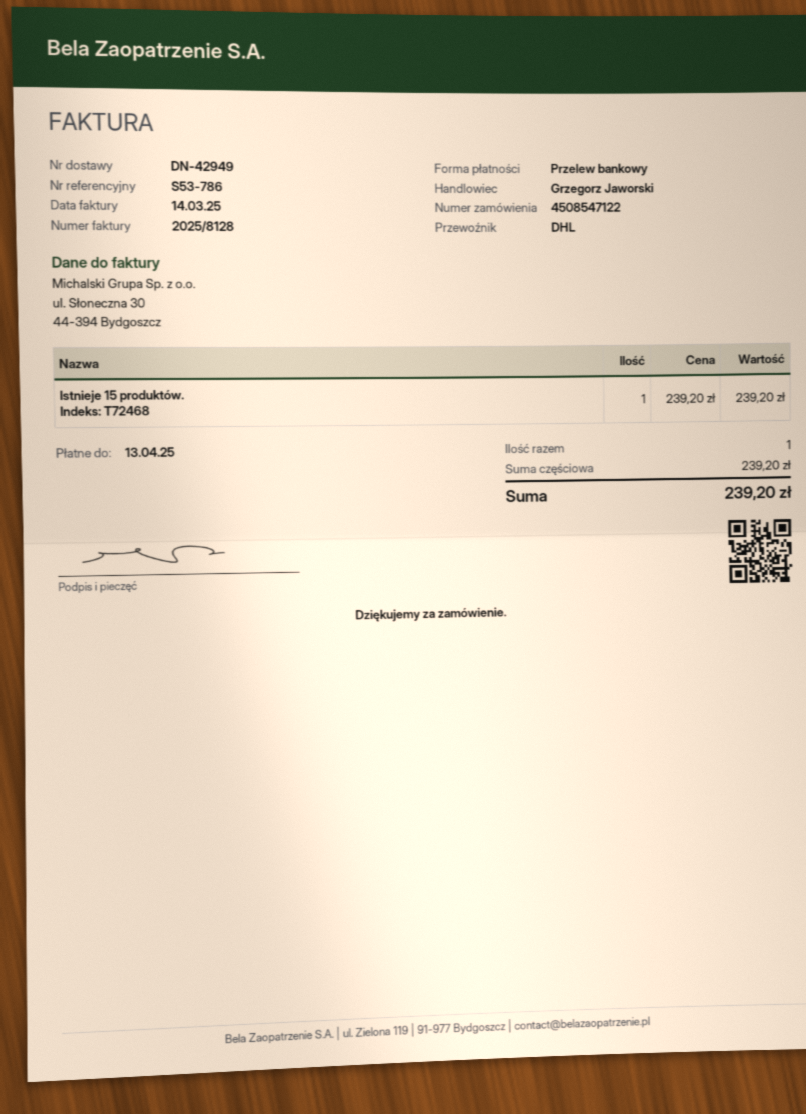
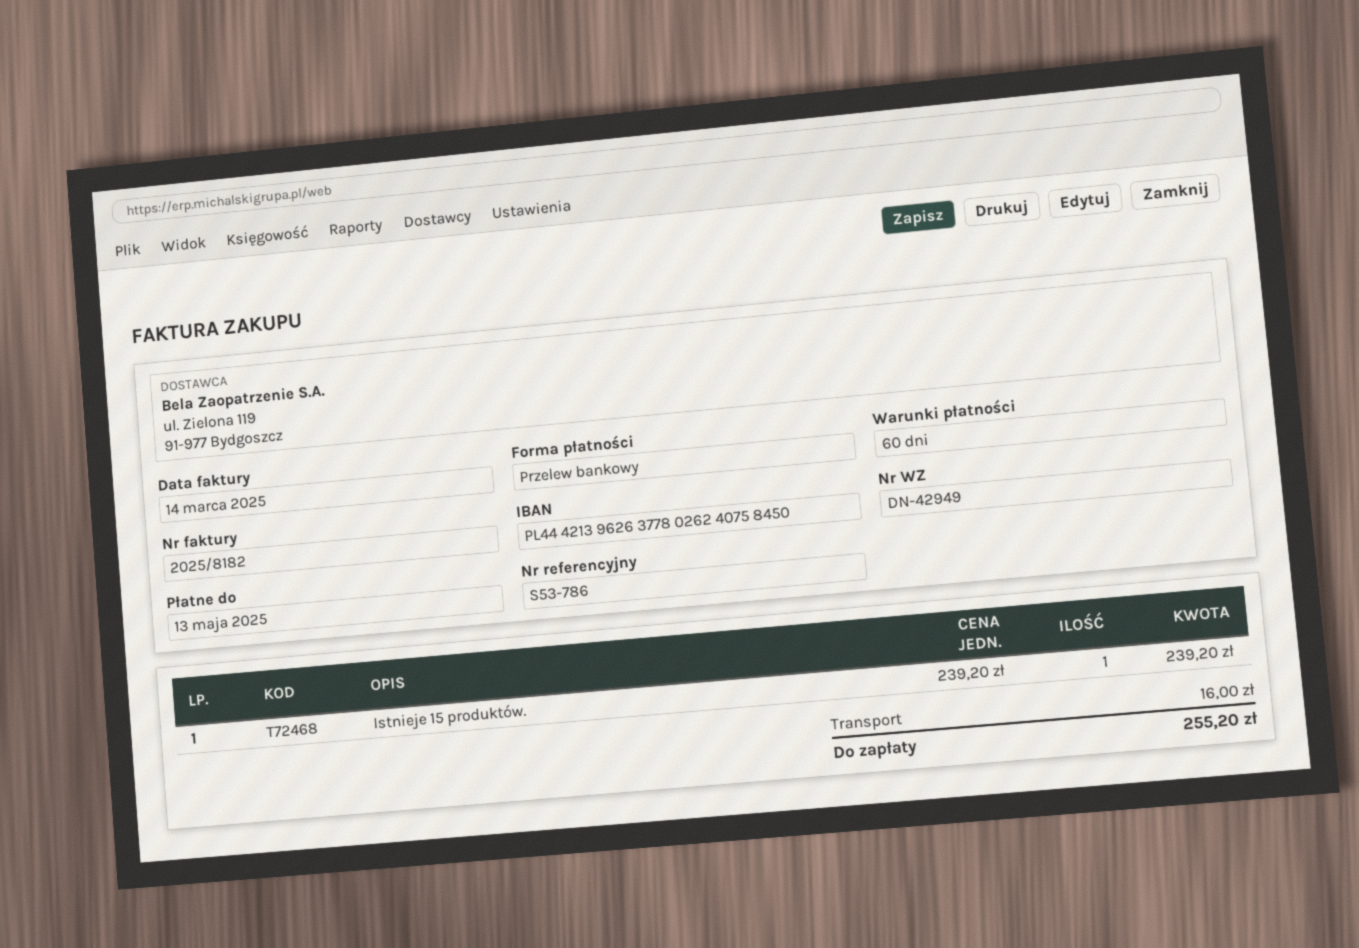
invoice number: 2025/8128 -> 2025/8182
due date: 2025-04-13 -> 2025-05-13
shipping: none -> 16.00
total: 239.20 -> 255.20

